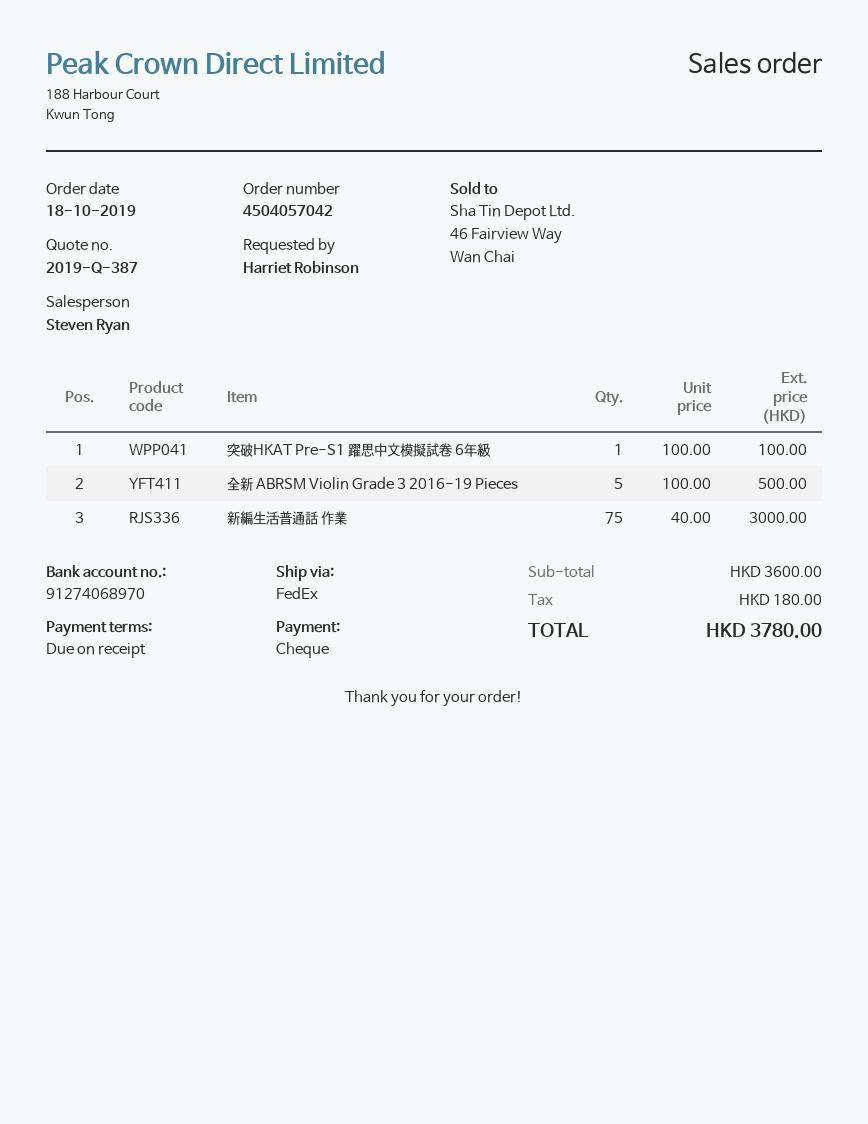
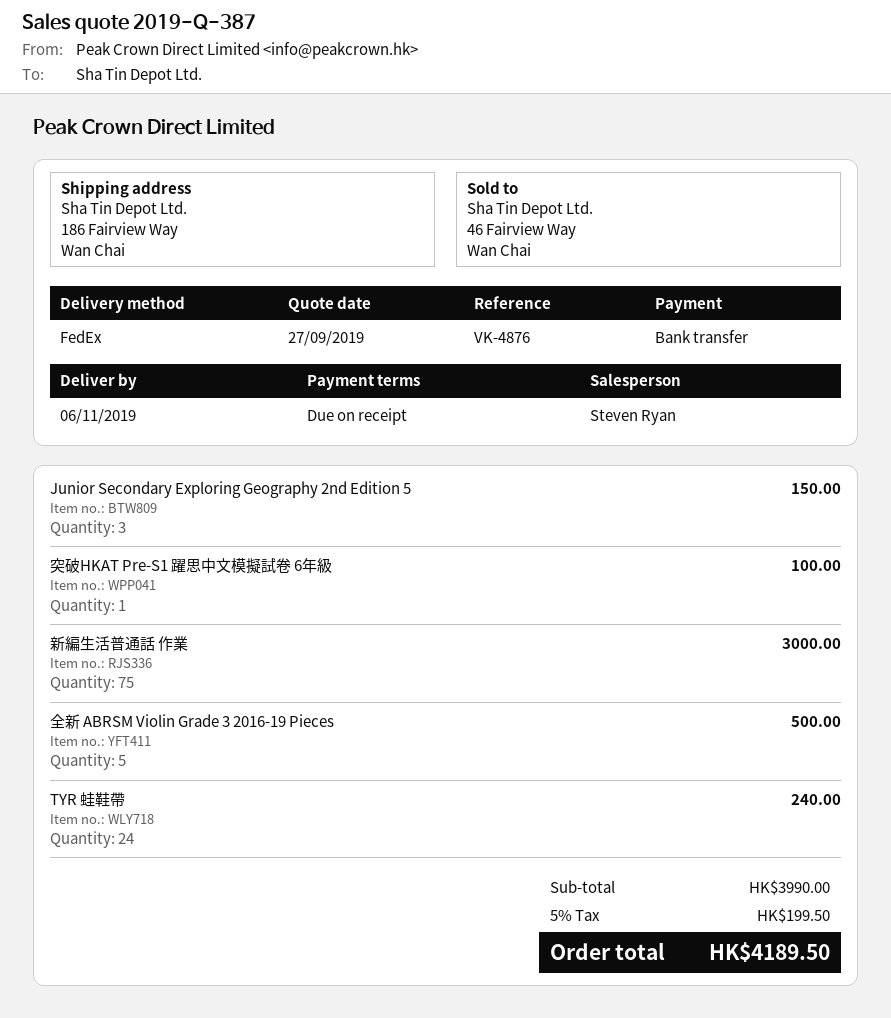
payment method: cheque -> bank transfer
Junior Secondary Exploring Geography 2nd Edition 5: none -> 3 for 150.00
TYR 蛙鞋帶: none -> 24 for 240.00
subtotal: 3600.00 -> 3990.00
tax: 180.00 -> 199.50
total: 3780.00 -> 4189.50

